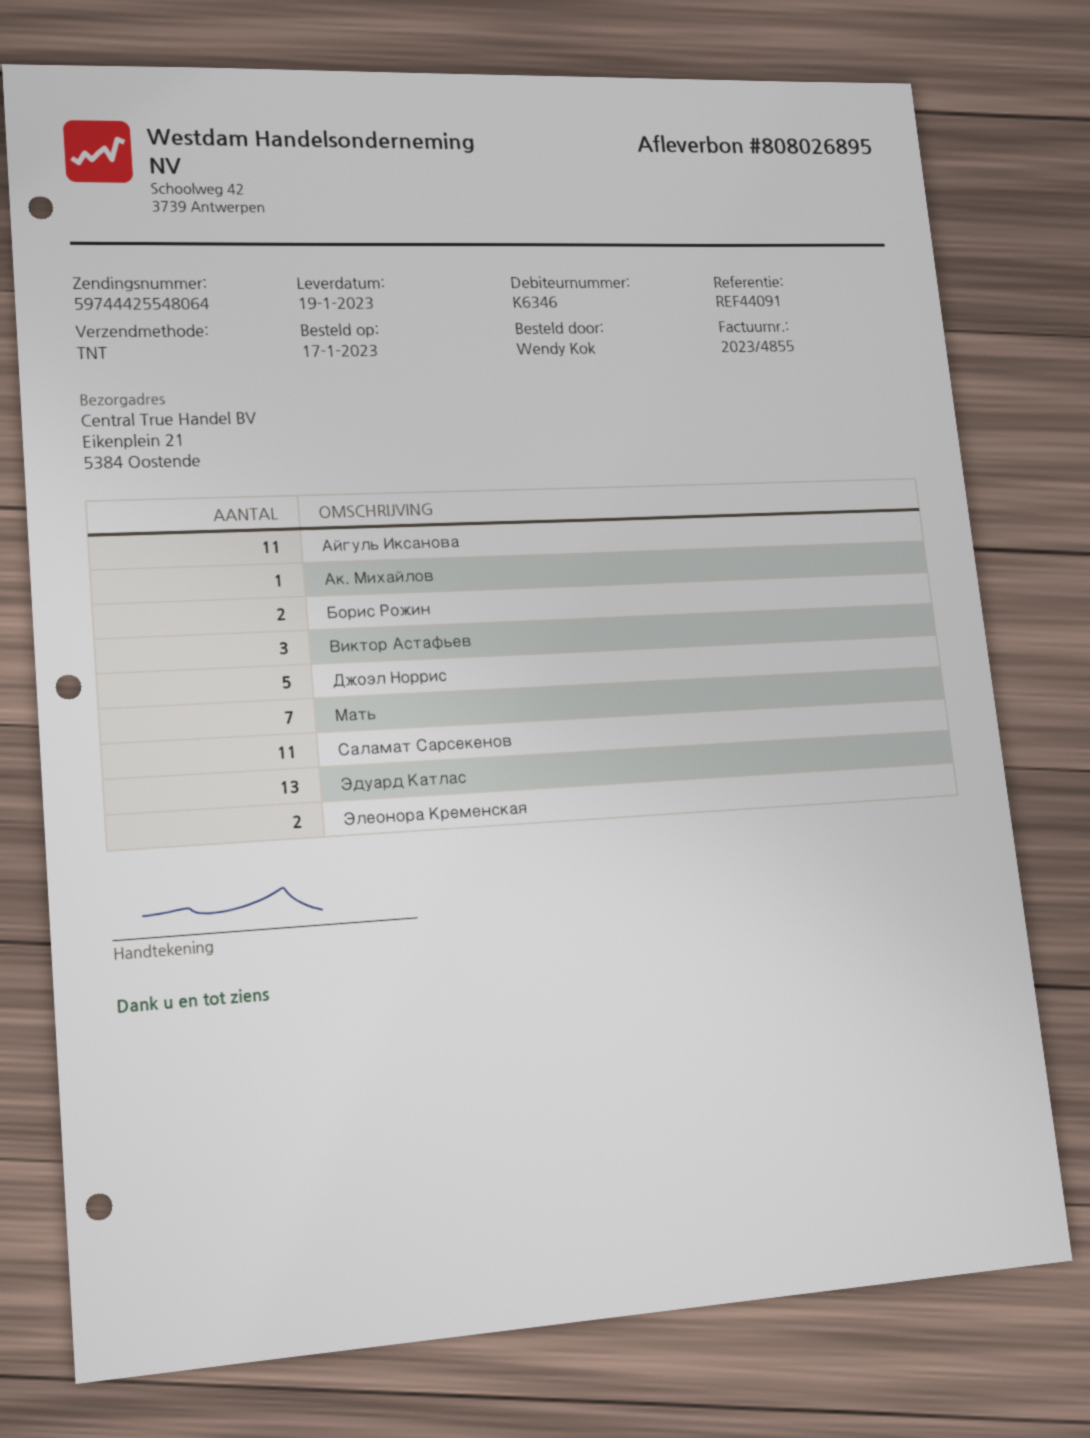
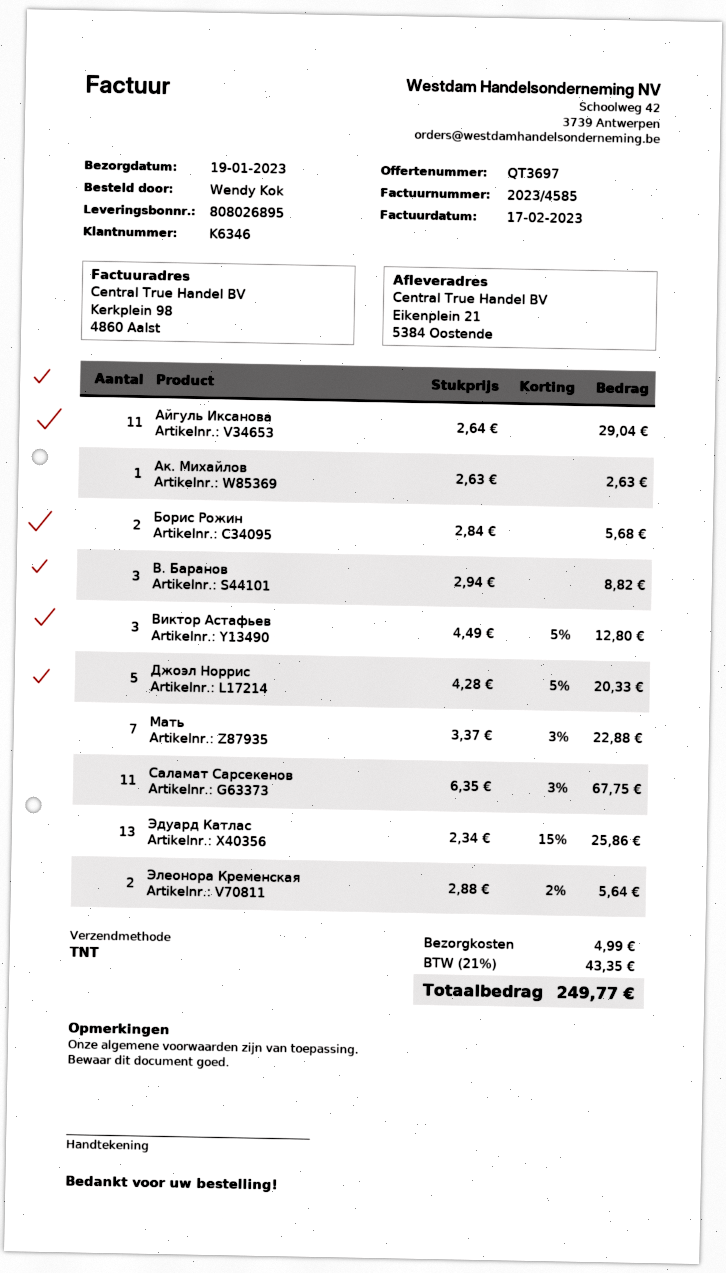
invoice number: 2023/4855 -> 2023/4585
В. Баранов: none -> 3

